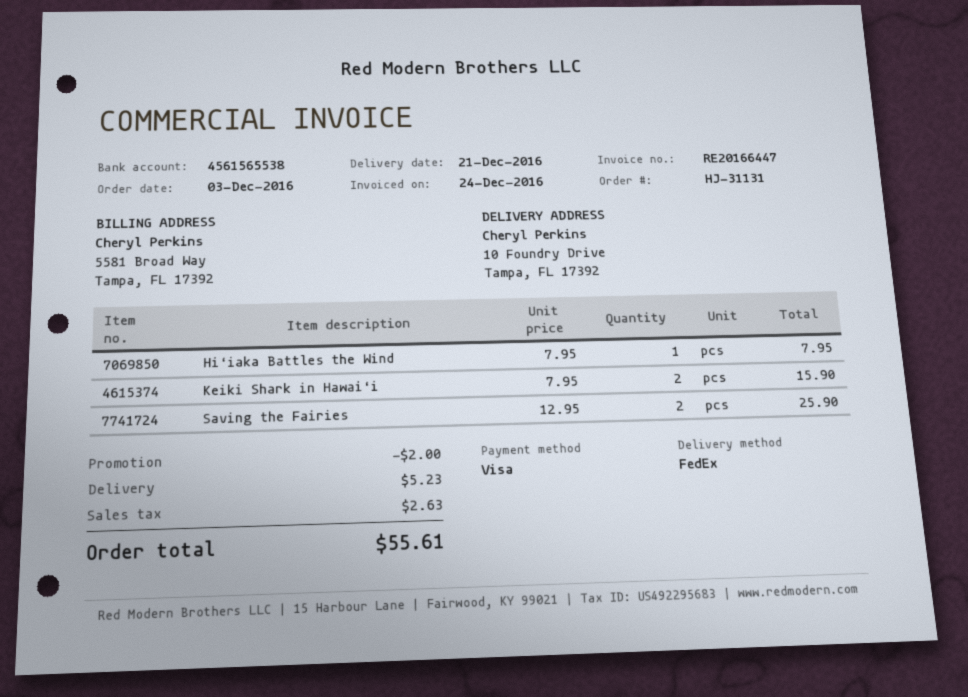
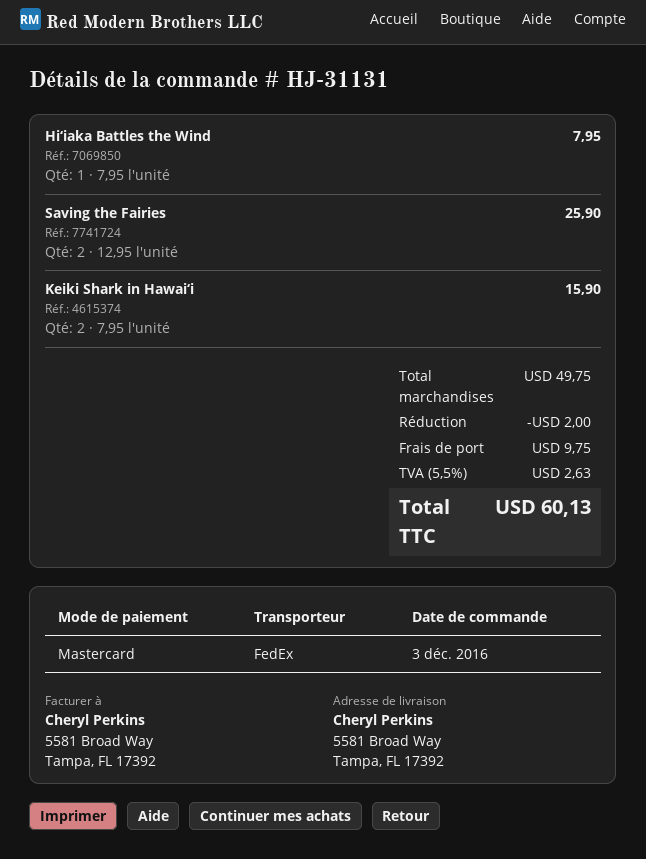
payment method: Visa -> Mastercard
ship to: 10 Foundry Drive, Tampa, FL 17392 -> 5581 Broad Way, Tampa, FL 17392
shipping: 5.23 -> 9.75
total: 55.61 -> 60.13

